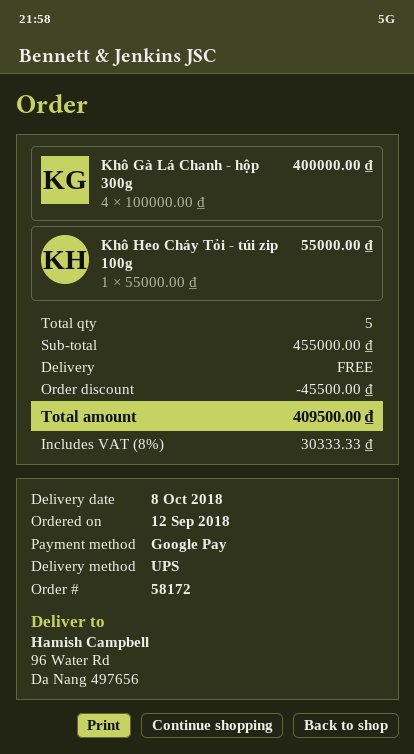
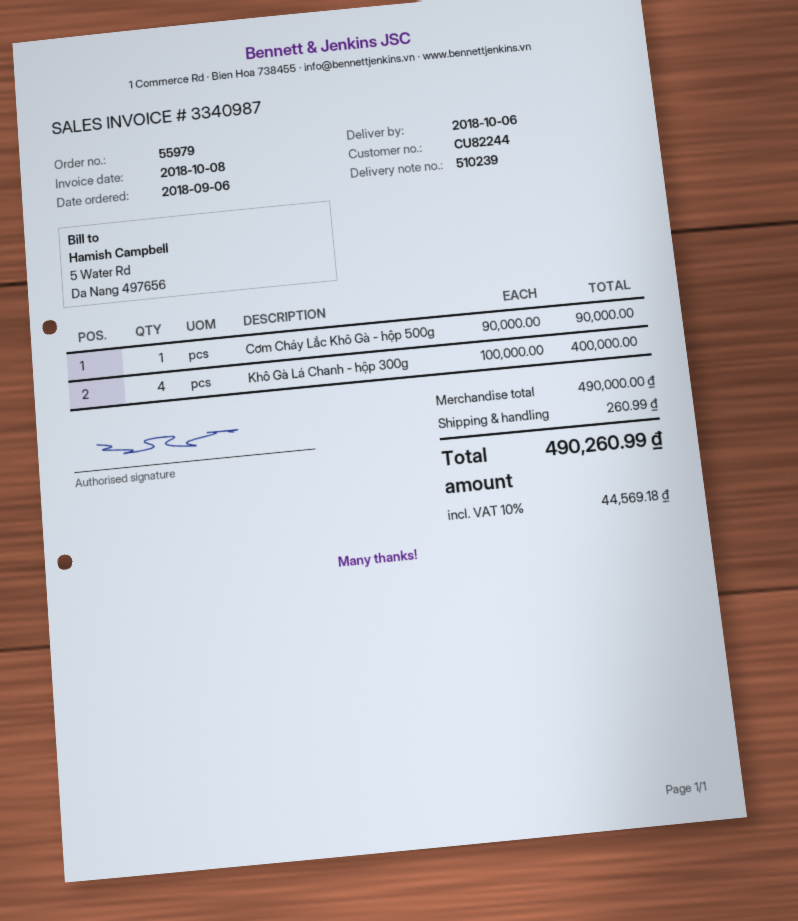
order number: 58172 -> 55979
order date: 2018-09-12 -> 2018-09-06
delivery date: 2018-10-08 -> 2018-10-06
Khô Heo Cháy Tỏi - túi zip 100g: 1 x 55000.00 = 55000.00 -> none
Cơm Cháy Lắc Khô Gà - hộp 500g: none -> 1 x 90000.00 = 90000.00
subtotal: 455000.00 -> 490000.00
discount: 45500.00 -> none
shipping: 0.00 -> 260.99
tax: 8% = 30333.33 -> 10% = 44569.18
total: 409500.00 -> 490260.99

